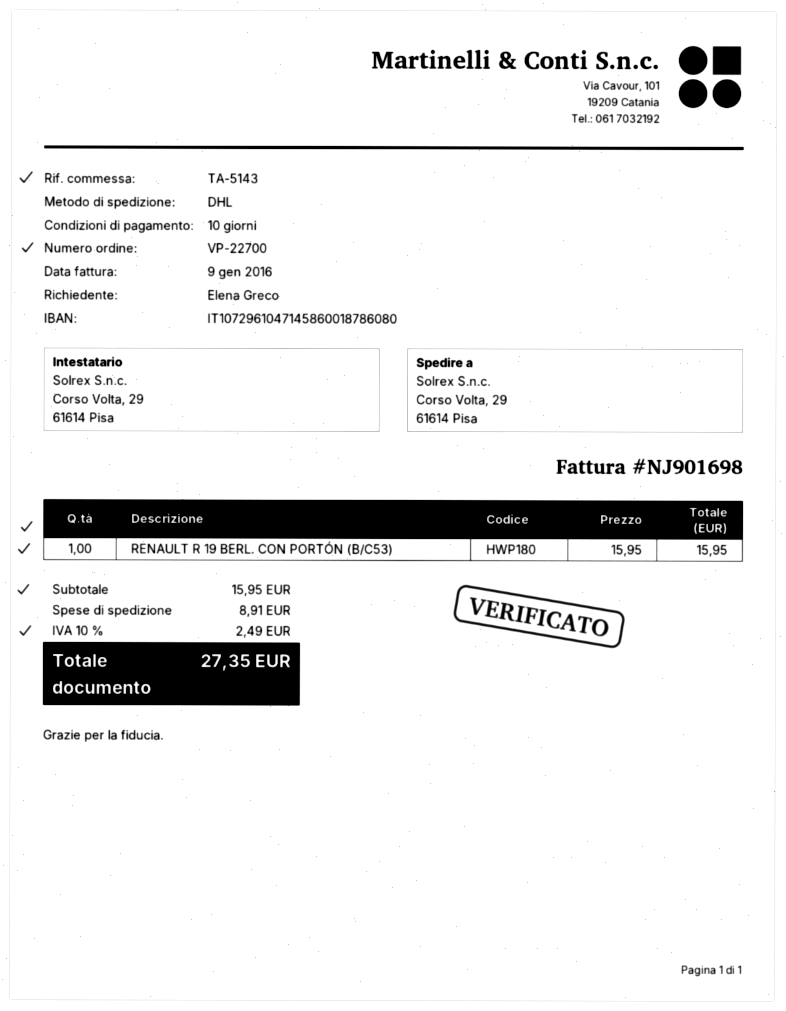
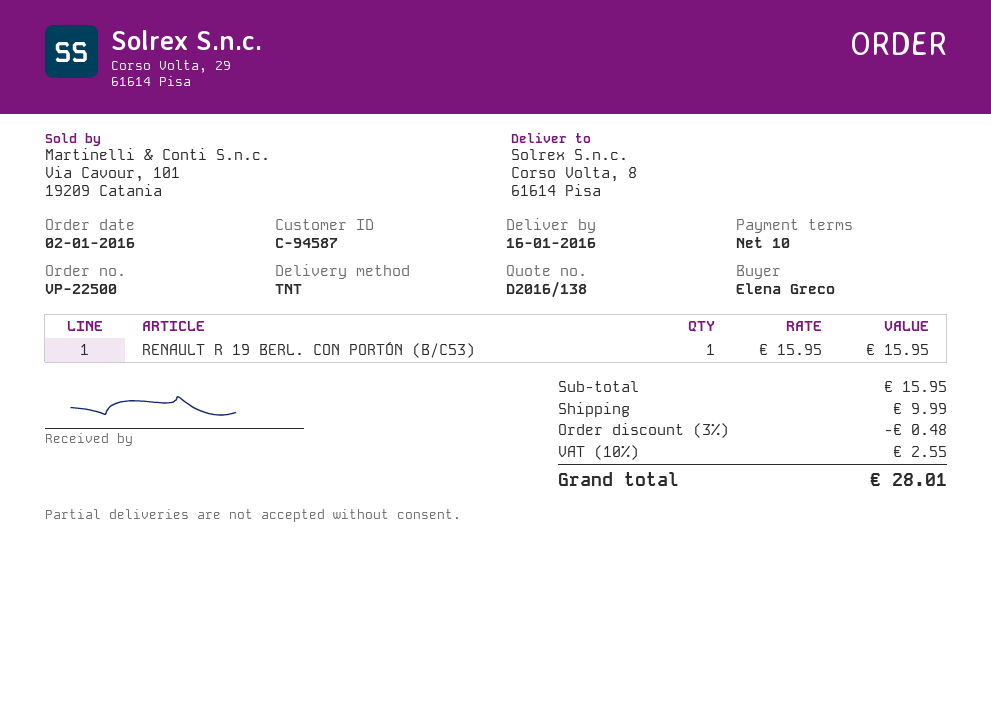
order number: VP-22700 -> VP-22500
shipping method: DHL -> TNT
ship to: Corso Volta, 29, 61614 Pisa -> Corso Volta, 8, 61614 Pisa
discount: none -> 3% = 0.48
shipping: 8.91 -> 9.99
tax: 10% = 2.49 -> 10% = 2.55
total: 27.35 -> 28.01

